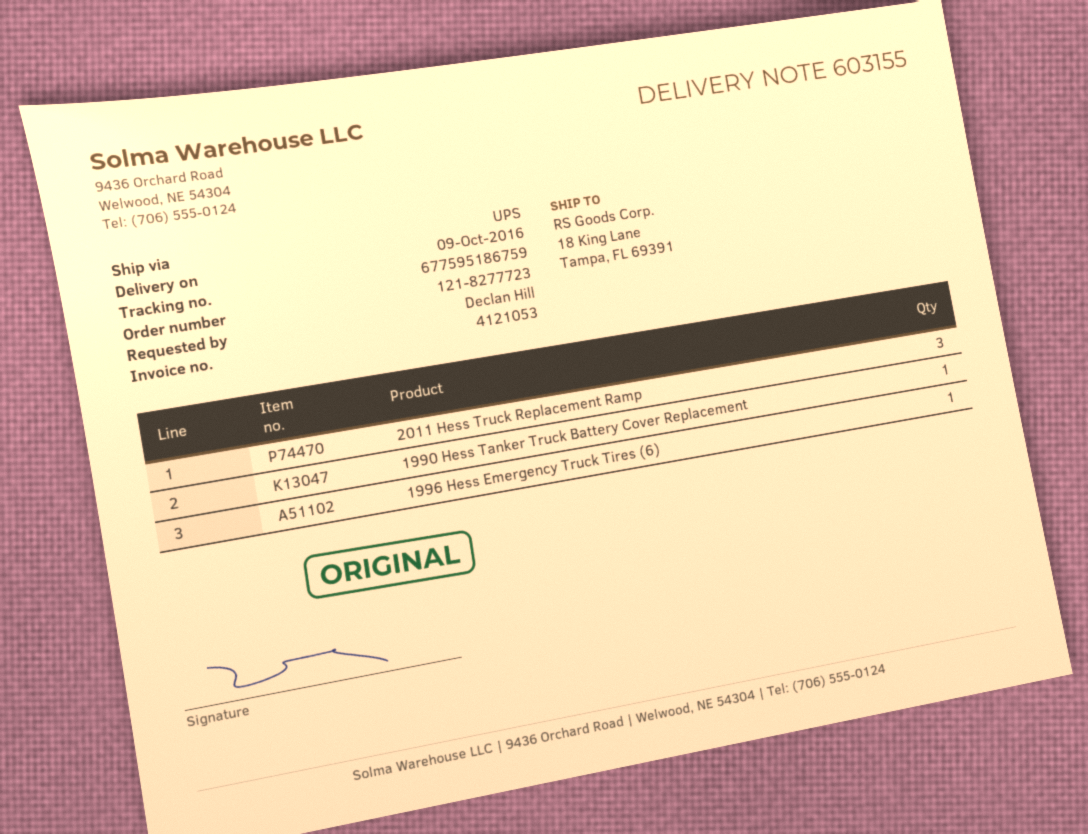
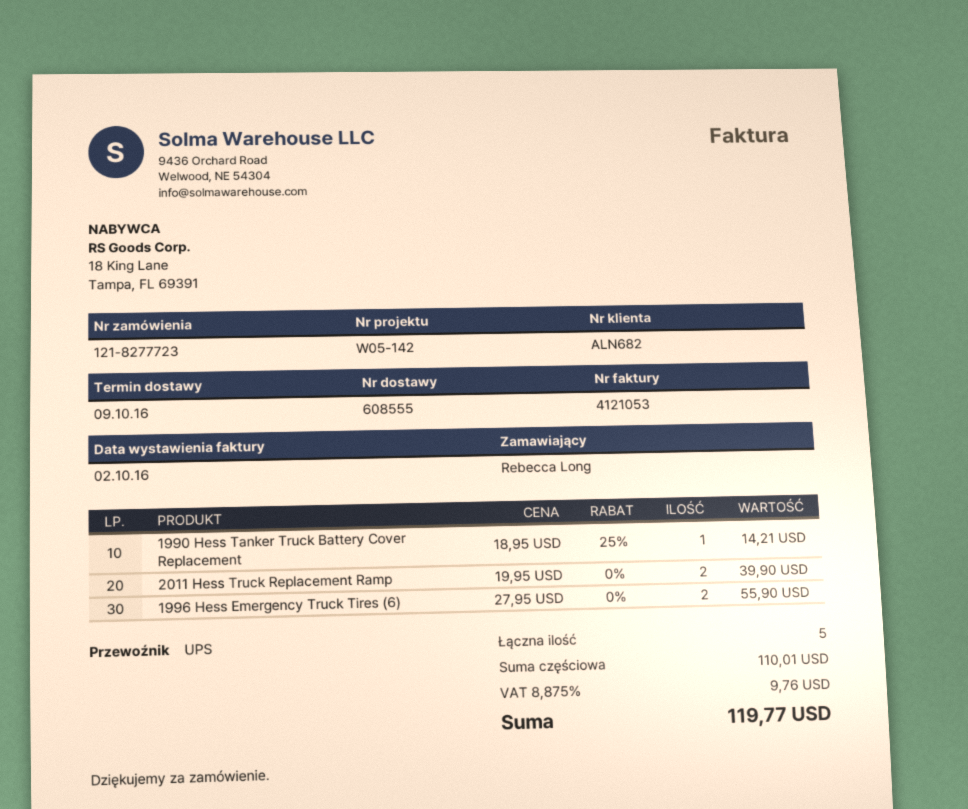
delivery note number: 603155 -> 608555
ordered by: Declan Hill -> Rebecca Long
2011 Hess Truck Replacement Ramp: 3 -> 2
1996 Hess Emergency Truck Tires (6): 1 -> 2

